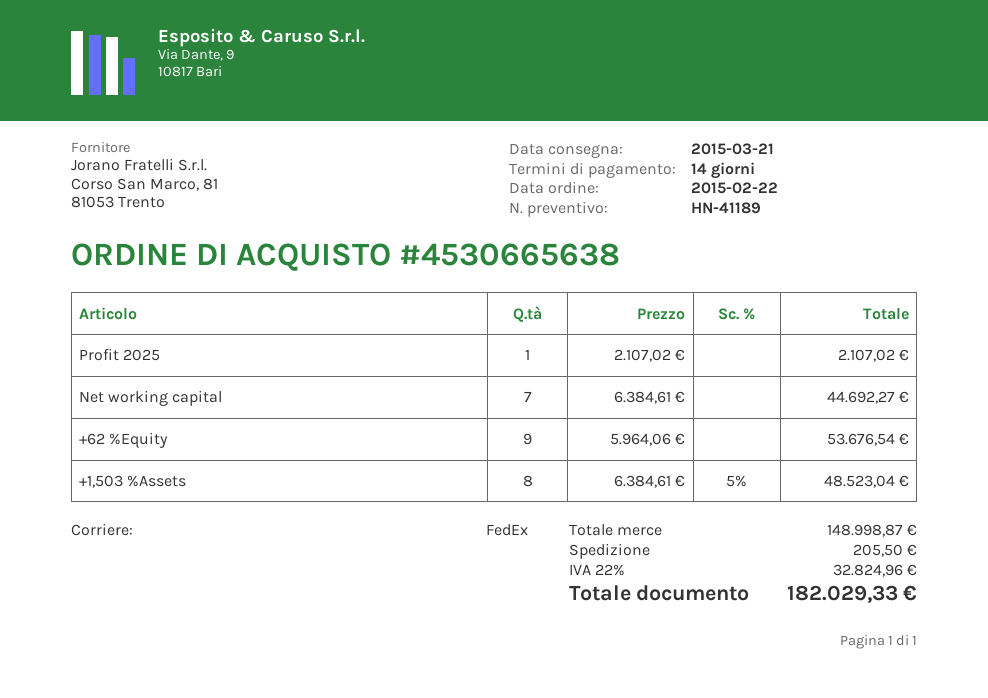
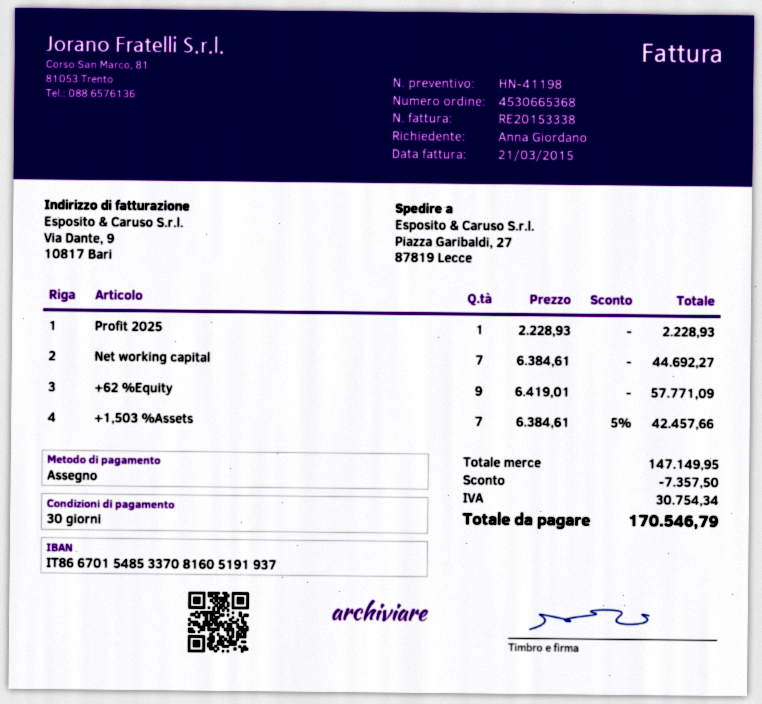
quote number: HN-41189 -> HN-41198
order number: 4530665638 -> 4530665368
payment terms: 14 days -> 30 days
Profit 2025: 1 x 2107.02 = 2107.02 -> 1 x 2228.93 = 2228.93
+62 %Equity: 9 x 5964.06 = 53676.54 -> 9 x 6419.01 = 57771.09
+1,503 %Assets: 8 x 6384.61 - 5% = 48523.04 -> 7 x 6384.61 - 5% = 42457.66
subtotal: 148998.87 -> 147149.95
discount: none -> 7357.50
shipping: 205.50 -> none
tax: 32824.96 -> 30754.34
total: 182029.33 -> 170546.79

